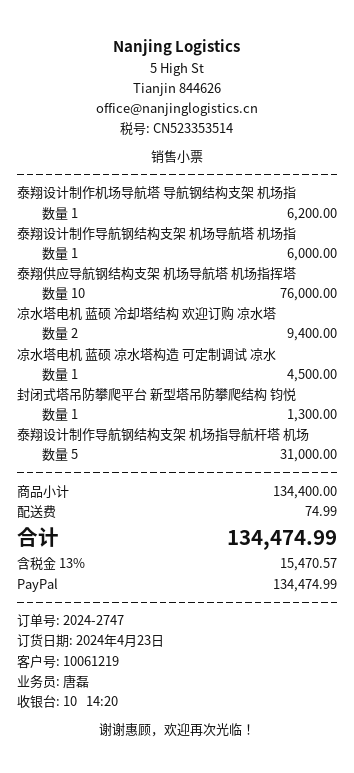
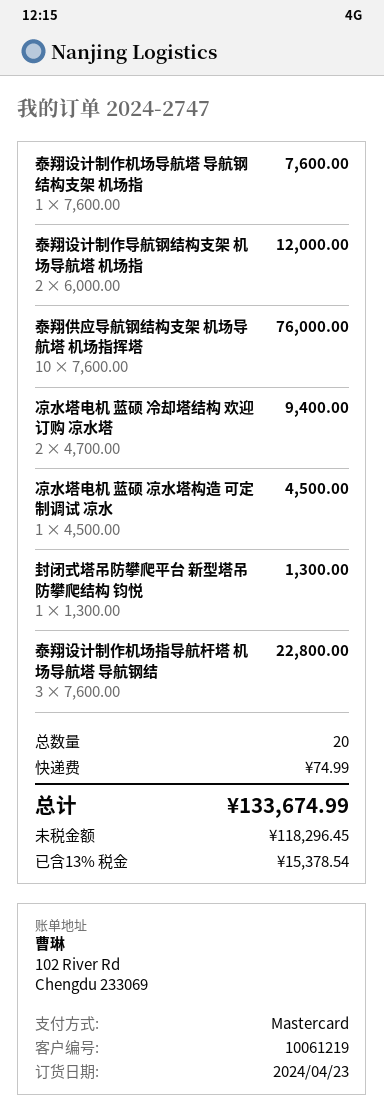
payment method: PayPal -> Mastercard
泰翔设计制作机场导航塔 导航钢结构支架 机场指: 1 for 6200.00 -> 1 for 7600.00
泰翔设计制作导航钢结构支架 机场导航塔 机场指: 1 for 6000.00 -> 2 for 12000.00
泰翔设计制作导航钢结构支架 机场指导航杆塔 机场: 5 for 31000.00 -> none
泰翔设计制作机场指导航杆塔 机场导航塔 导航钢结: none -> 3 for 22800.00
tax: 13% = 15470.57 -> 13% = 15378.54
total: 134474.99 -> 133674.99

